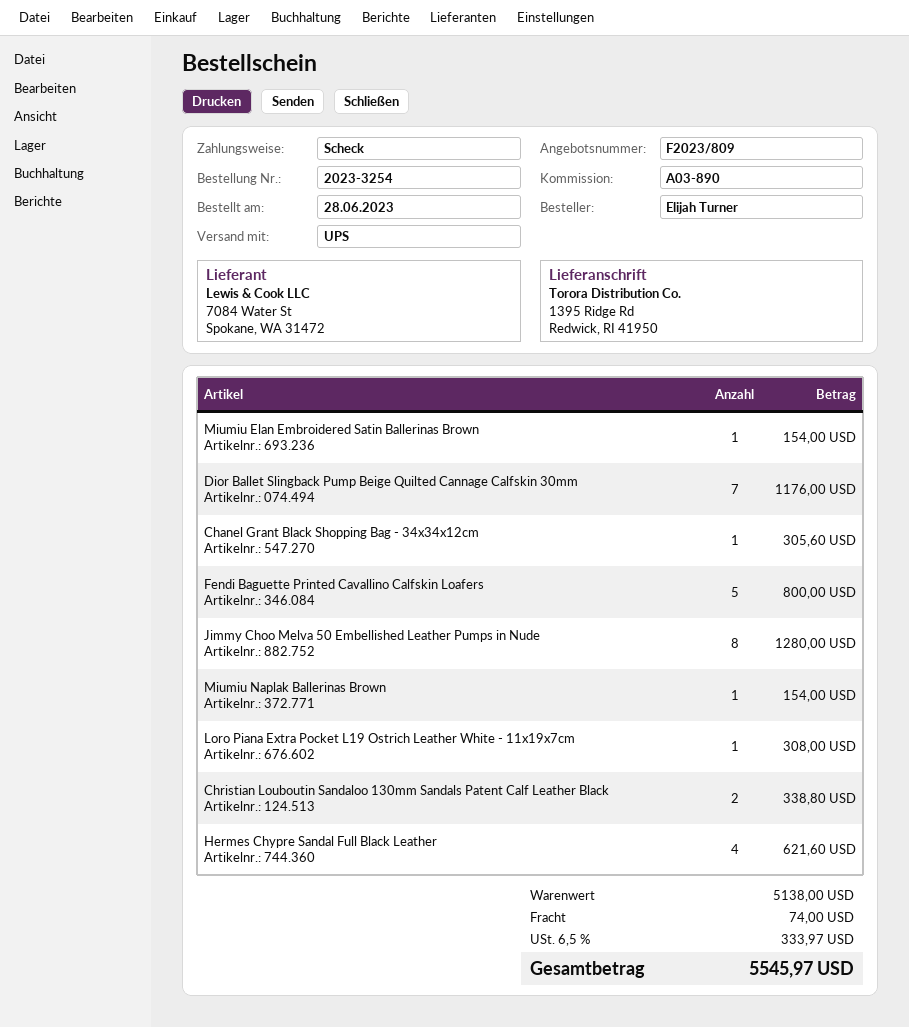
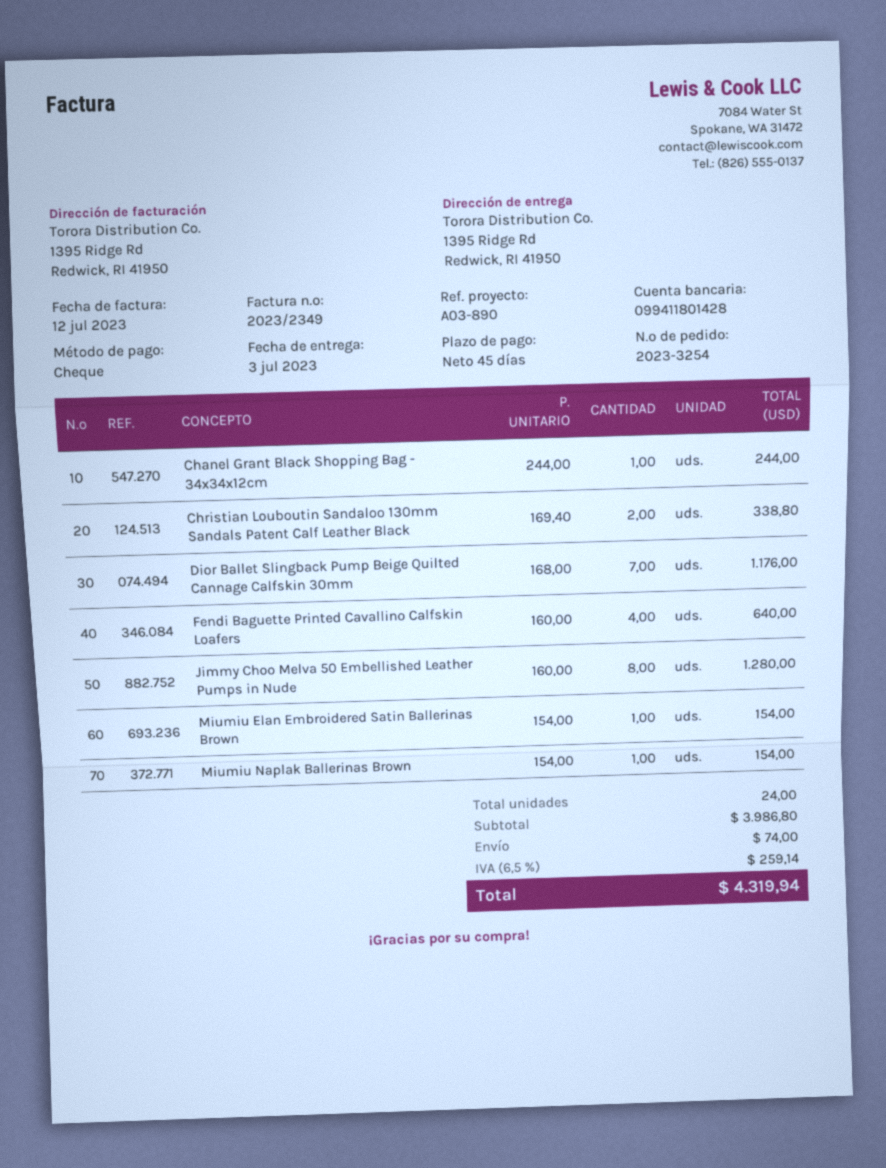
Chanel Grant Black Shopping Bag - 34x34x12cm: 1 for 305.60 -> 1 for 244.00
Fendi Baguette Printed Cavallino Calfskin Loafers: 5 for 800.00 -> 4 for 640.00
Loro Piana Extra Pocket L19 Ostrich Leather White - 11x19x7cm: 1 for 308.00 -> none
Hermes Chypre Sandal Full Black Leather: 4 for 621.60 -> none
subtotal: 5138.00 -> 3986.80
tax: 6.5% = 333.97 -> 6.5% = 259.14
total: 5545.97 -> 4319.94

